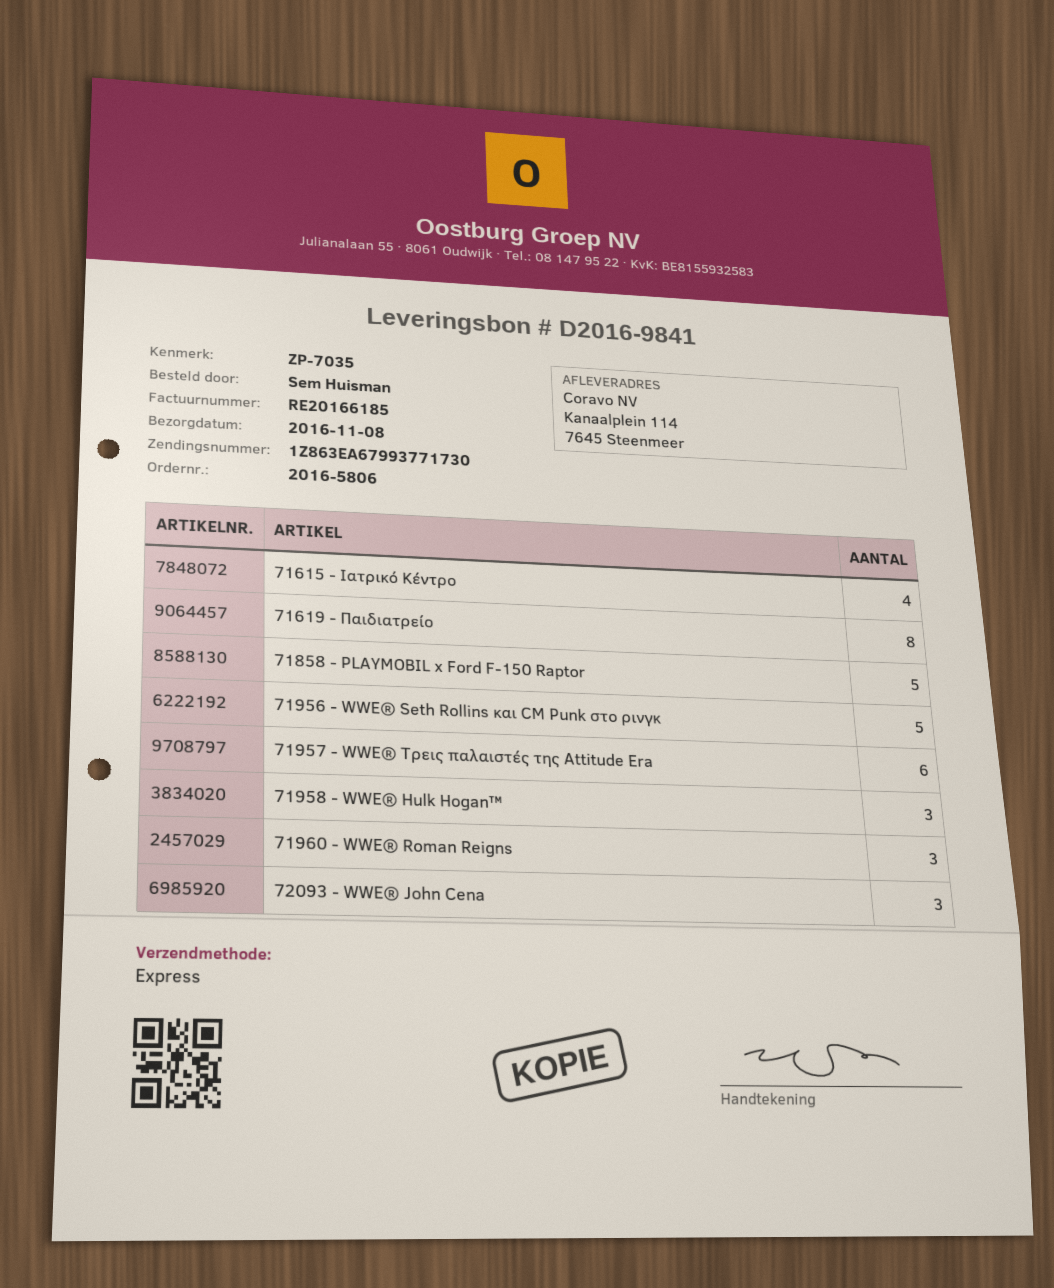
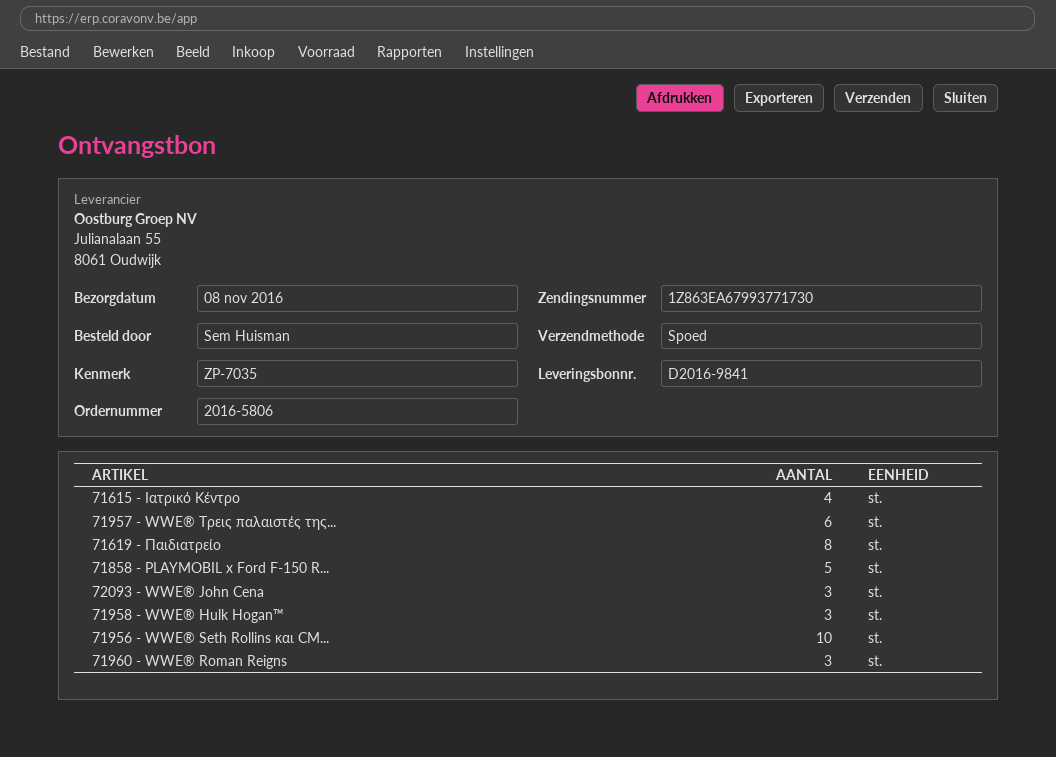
71956 - WWE® Seth Rollins και CM Punk στο ρινγκ: 5 -> 10

